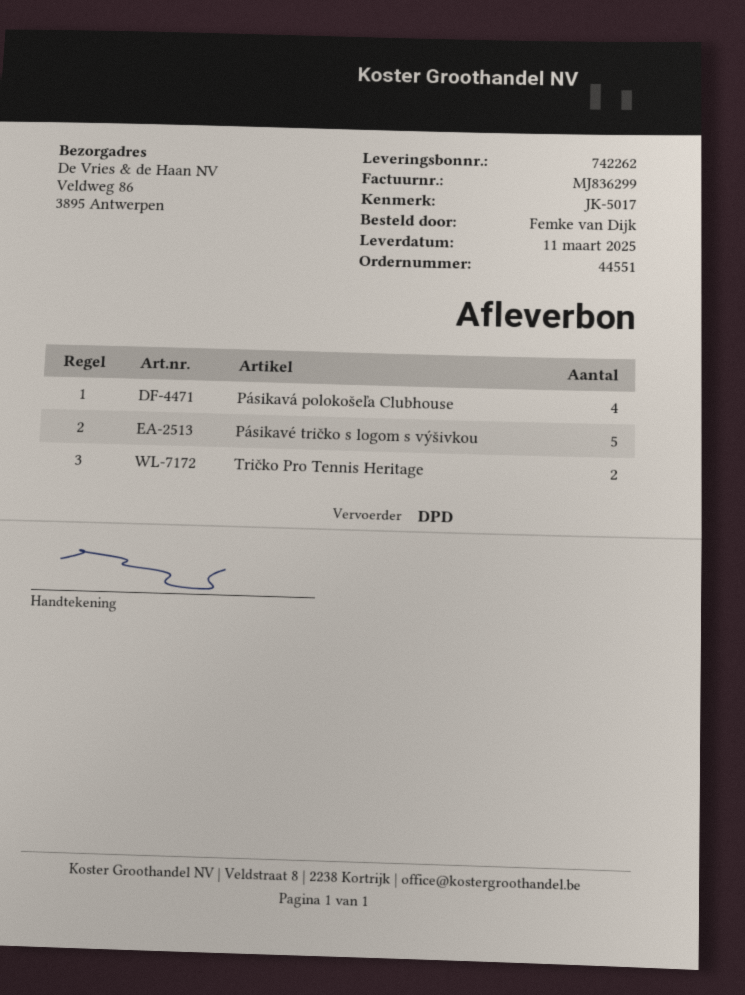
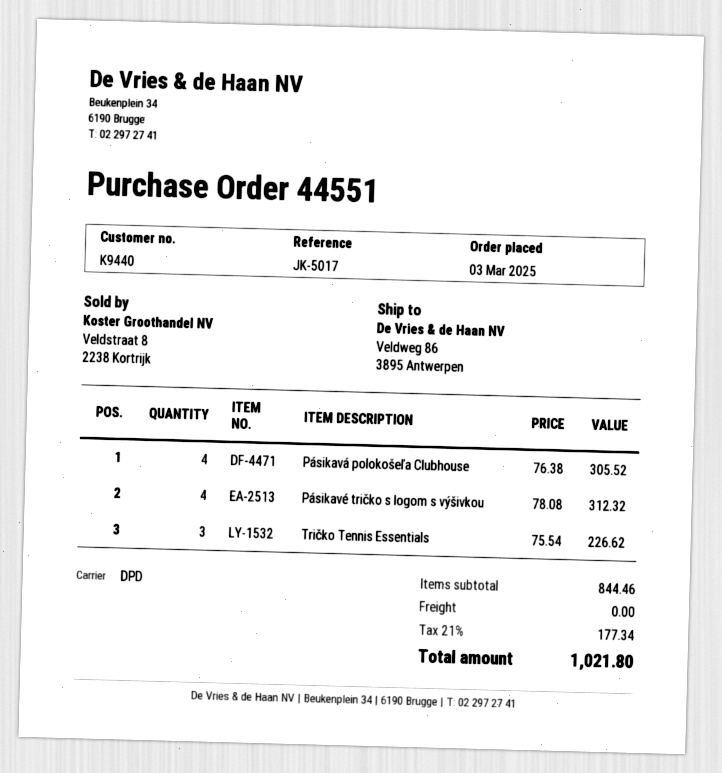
Pásikavé tričko s logom s výšivkou: 5 -> 4
Tričko Pro Tennis Heritage: 2 -> none
Tričko Tennis Essentials: none -> 3

